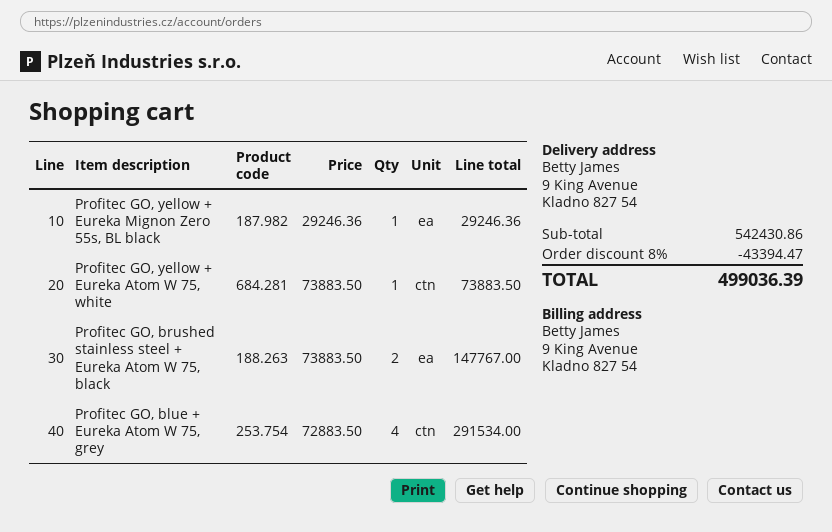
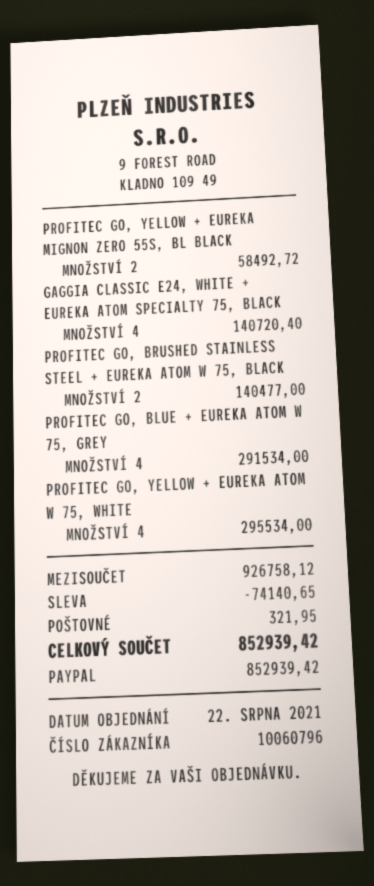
Profitec GO, yellow + Eureka Mignon Zero 55s, BL black: 1 for 29246.36 -> 2 for 58492.72
Profitec GO, yellow + Eureka Atom W 75, white: 1 for 73883.50 -> 4 for 295534.00
Profitec GO, brushed stainless steel + Eureka Atom W 75, black: 2 for 147767.00 -> 2 for 140477.00
GAGGIA CLASSIC E24, WHITE + EUREKA ATOM SPECIALTY 75, BLACK: none -> 4 for 140720.40
subtotal: 542430.86 -> 926758.12
discount: 43394.47 -> 74140.65
shipping: none -> 321.95
total: 499036.39 -> 852939.42

